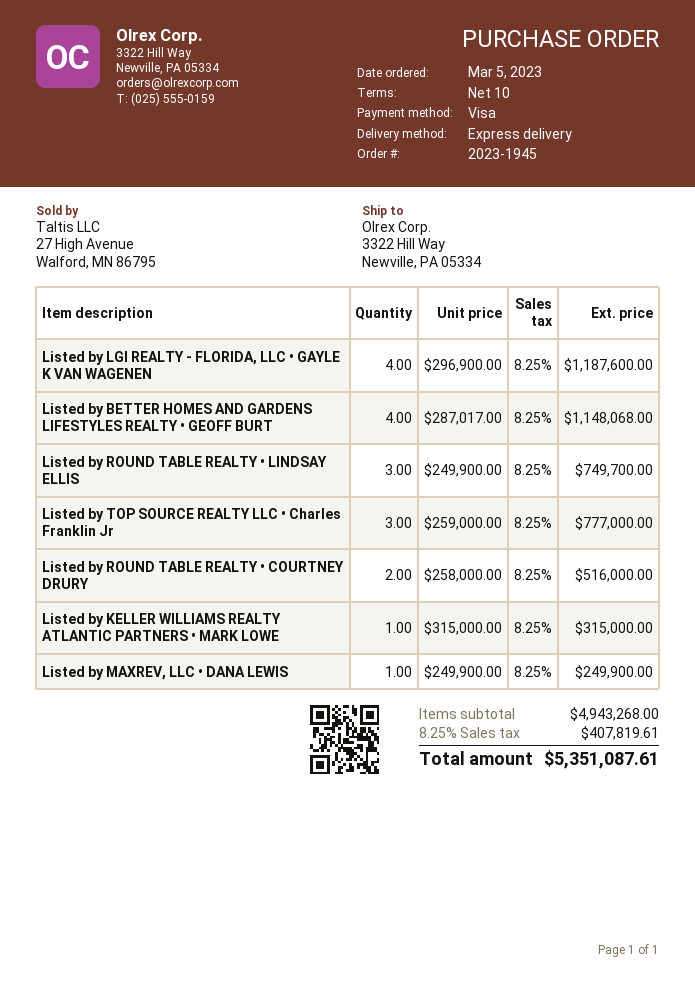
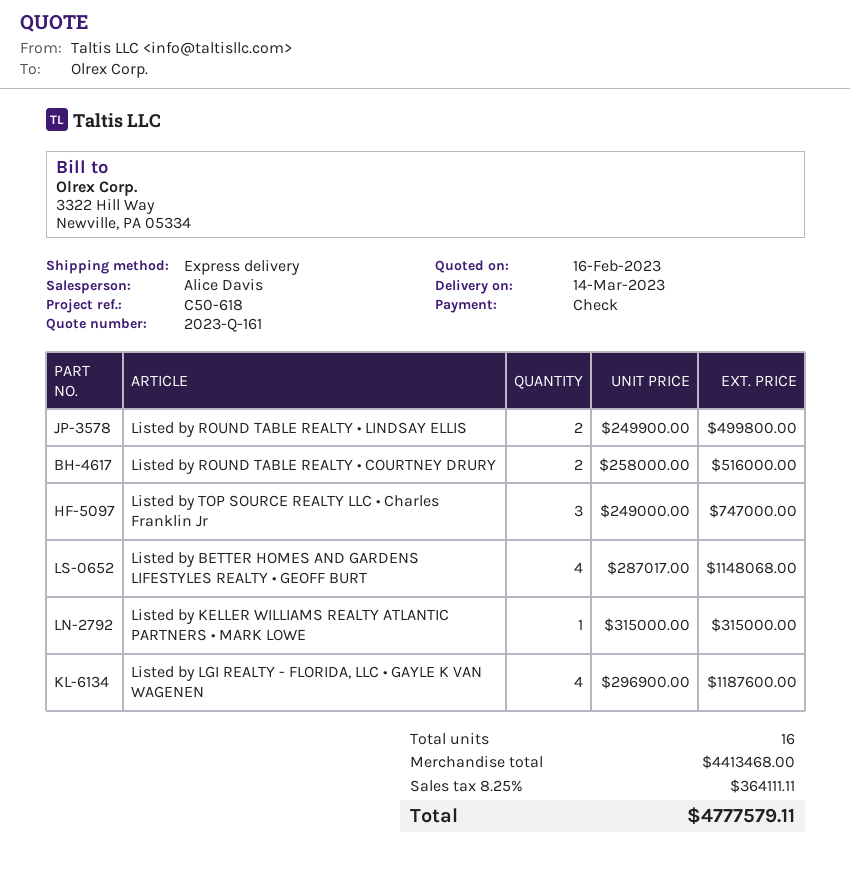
payment method: Visa -> cheque
Listed by ROUND TABLE REALTY • LINDSAY ELLIS: 3 x 249900.00 = 749700.00 -> 2 x 249900.00 = 499800.00
Listed by TOP SOURCE REALTY LLC • Charles Franklin Jr: 3 x 259000.00 = 777000.00 -> 3 x 249000.00 = 747000.00
Listed by MAXREV, LLC • DANA LEWIS: 1 x 249900.00 = 249900.00 -> none
subtotal: 4943268.00 -> 4413468.00
tax: 8.25% = 407819.61 -> 8.25% = 364111.11
total: 5351087.61 -> 4777579.11

